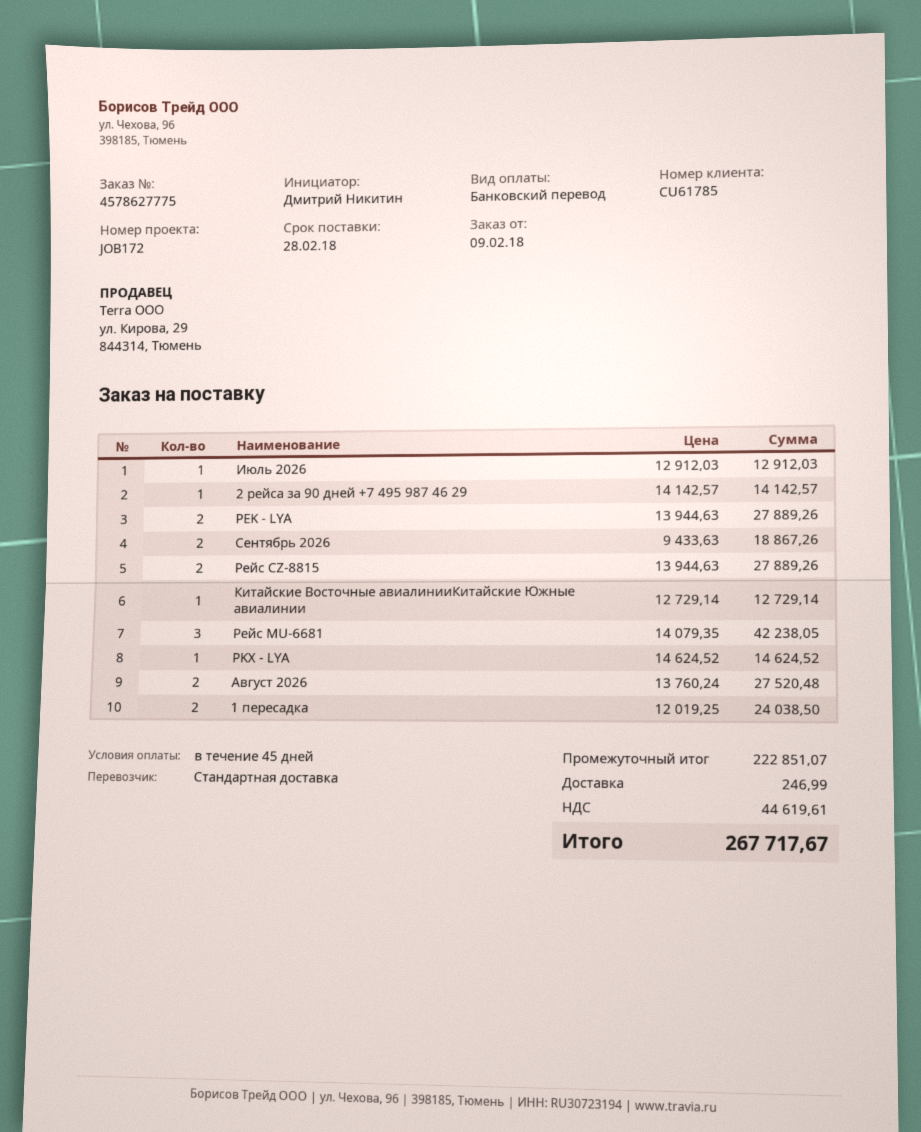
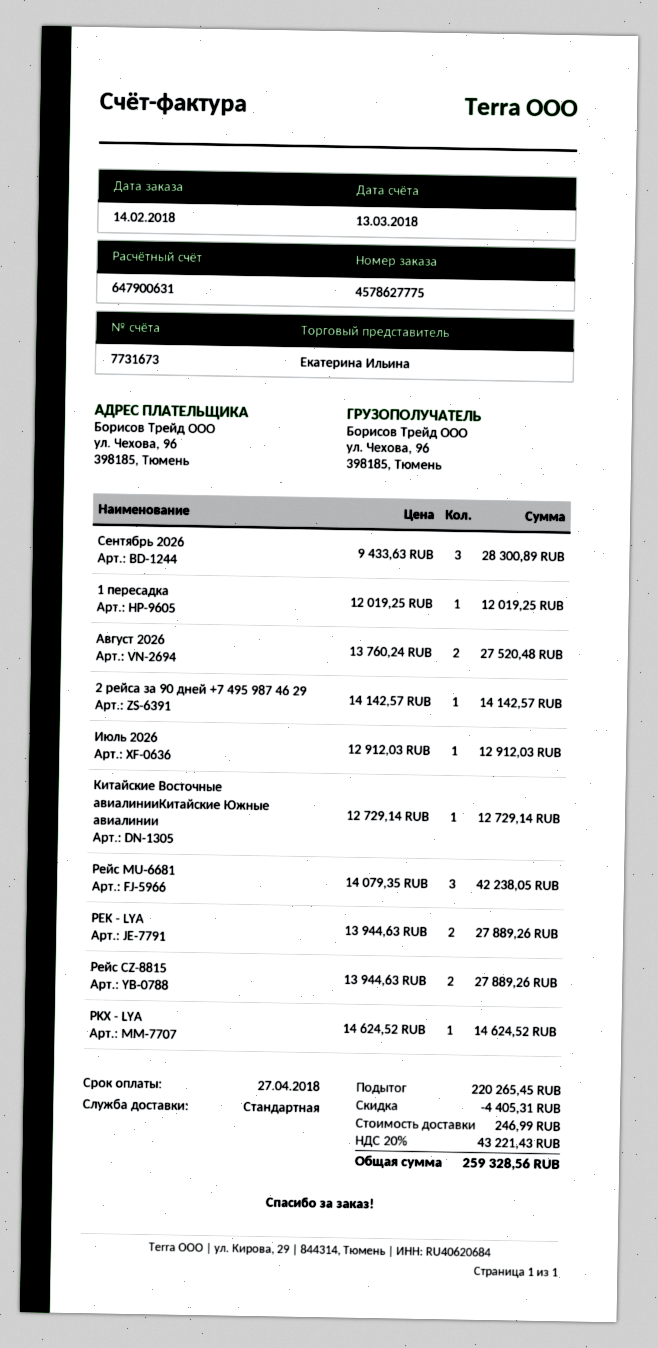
order date: 2018-02-09 -> 2018-02-14
Сентябрь 2026: 2 x 9433.63 = 18867.26 -> 3 x 9433.63 = 28300.89
1 пересадка: 2 x 12019.25 = 24038.50 -> 1 x 12019.25 = 12019.25
subtotal: 222851.07 -> 220265.45
discount: none -> 4405.31
tax: 44619.61 -> 43221.43
total: 267717.67 -> 259328.56

